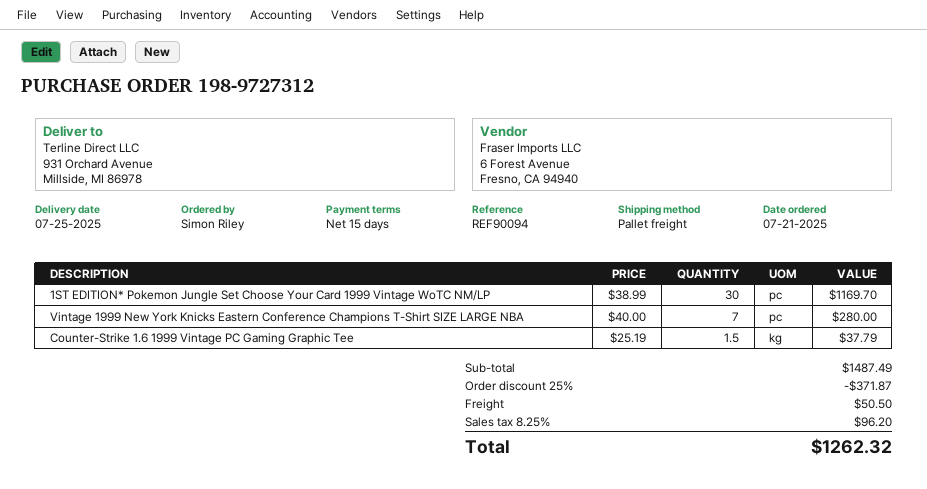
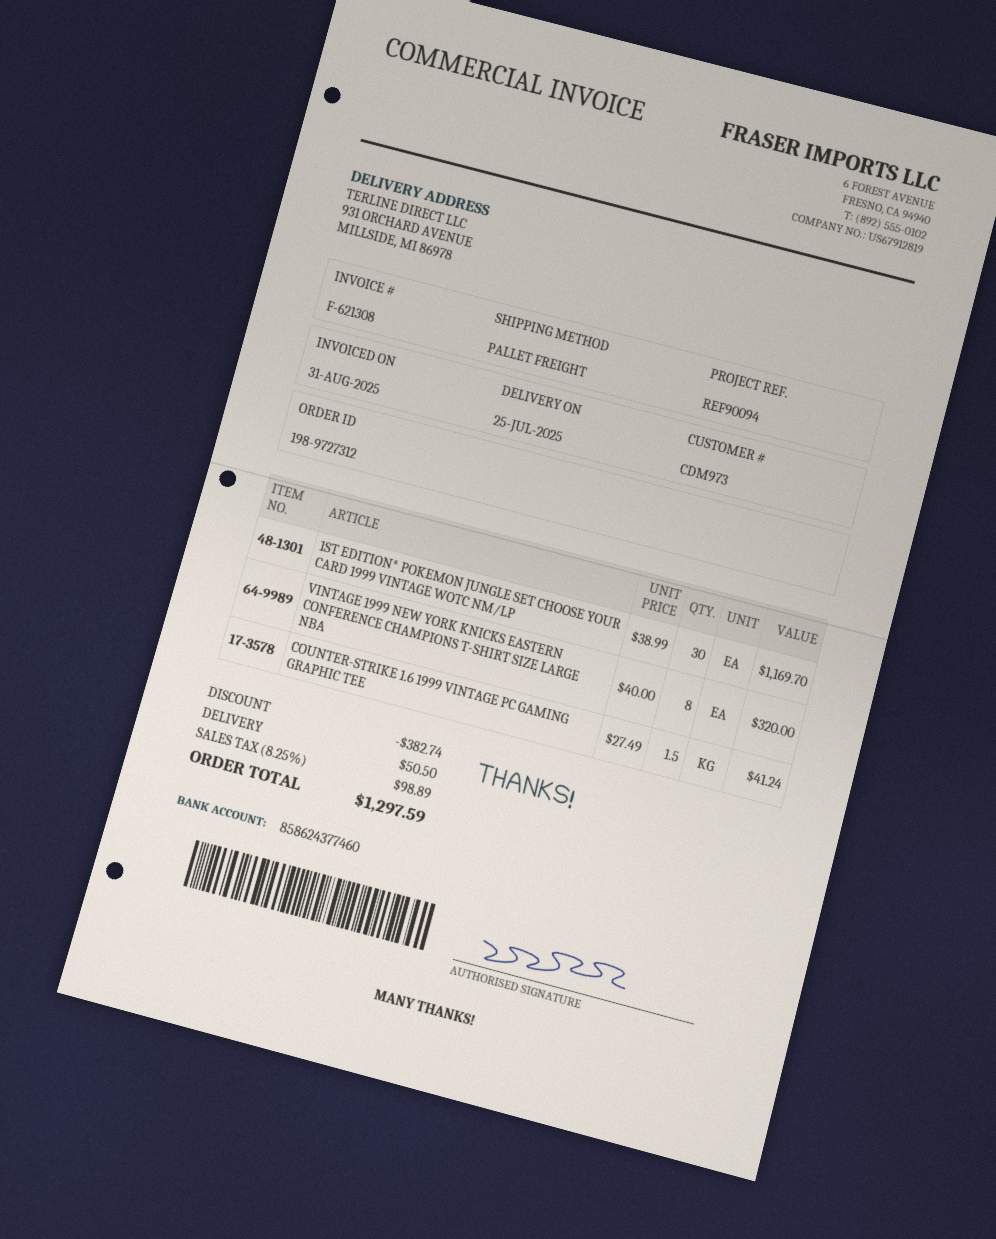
Vintage 1999 New York Knicks Eastern Conference Champions T-Shirt SIZE LARGE NBA: 7 x 40.00 = 280.00 -> 8 x 40.00 = 320.00
Counter-Strike 1.6 1999 Vintage PC Gaming Graphic Tee: 1.5 x 25.19 = 37.79 -> 1.5 x 27.49 = 41.24
discount: 371.87 -> 382.74
tax: 8.25% = 96.20 -> 8.25% = 98.89
total: 1262.32 -> 1297.59

